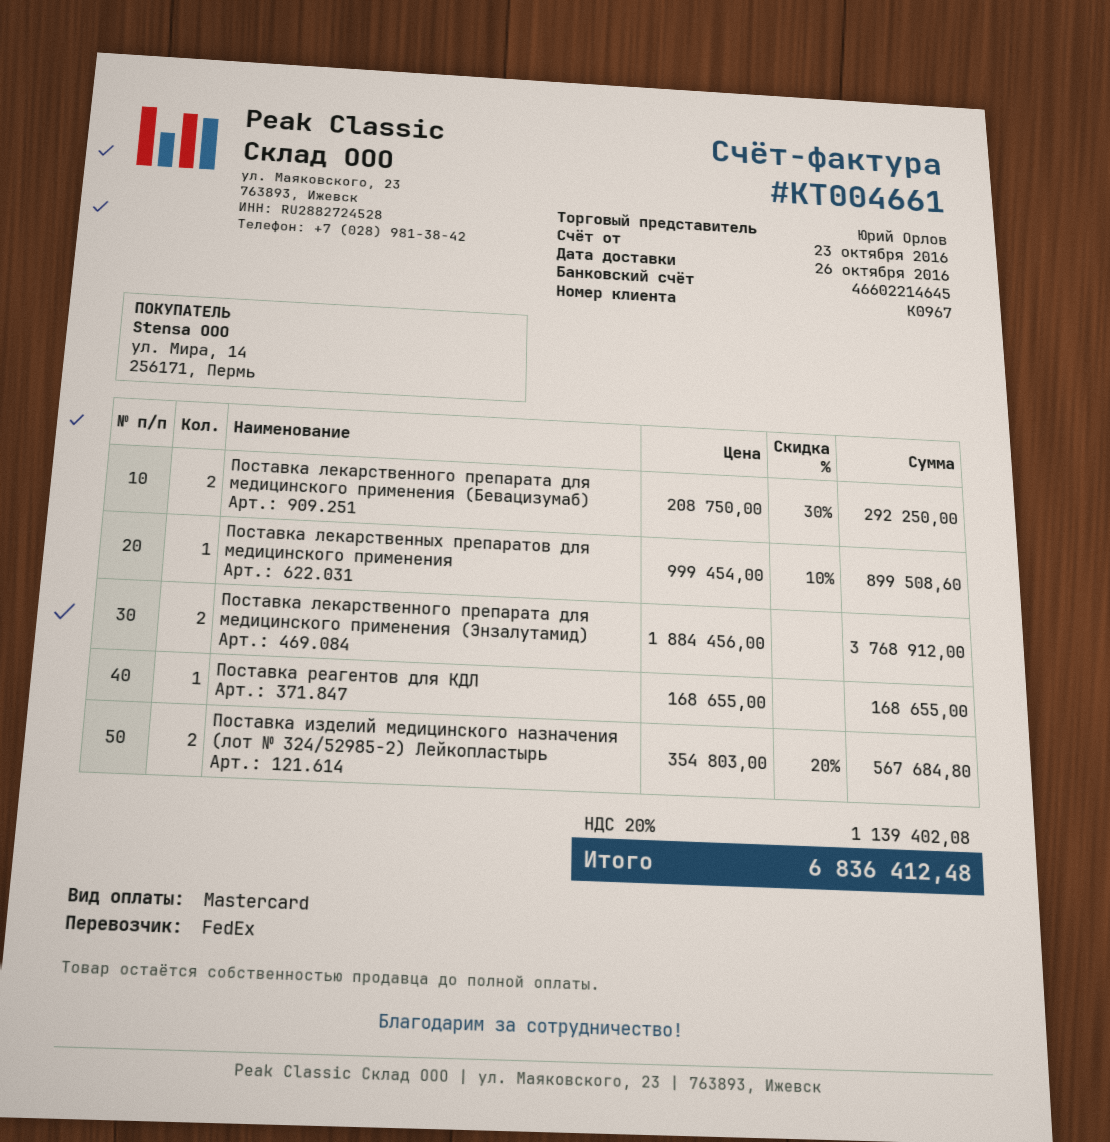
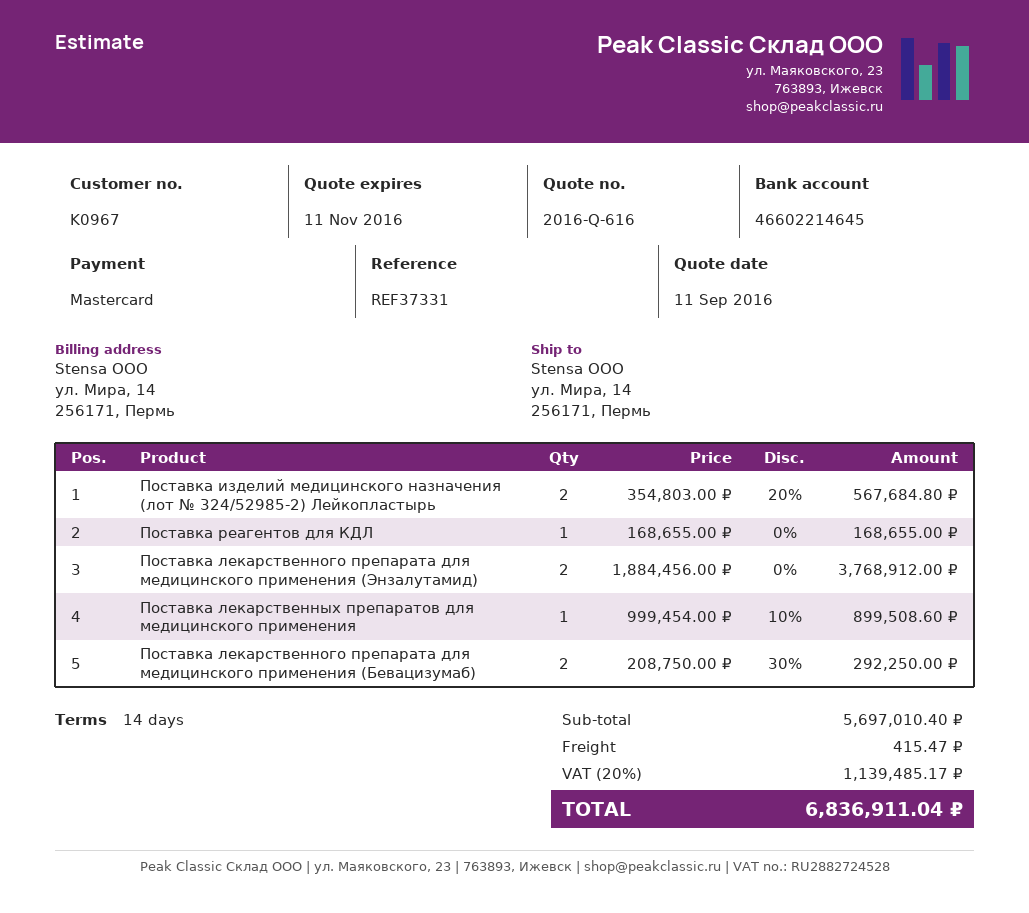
shipping: none -> 415.47
tax: 20% = 1139402.08 -> 20% = 1139485.17
total: 6836412.48 -> 6836911.04

